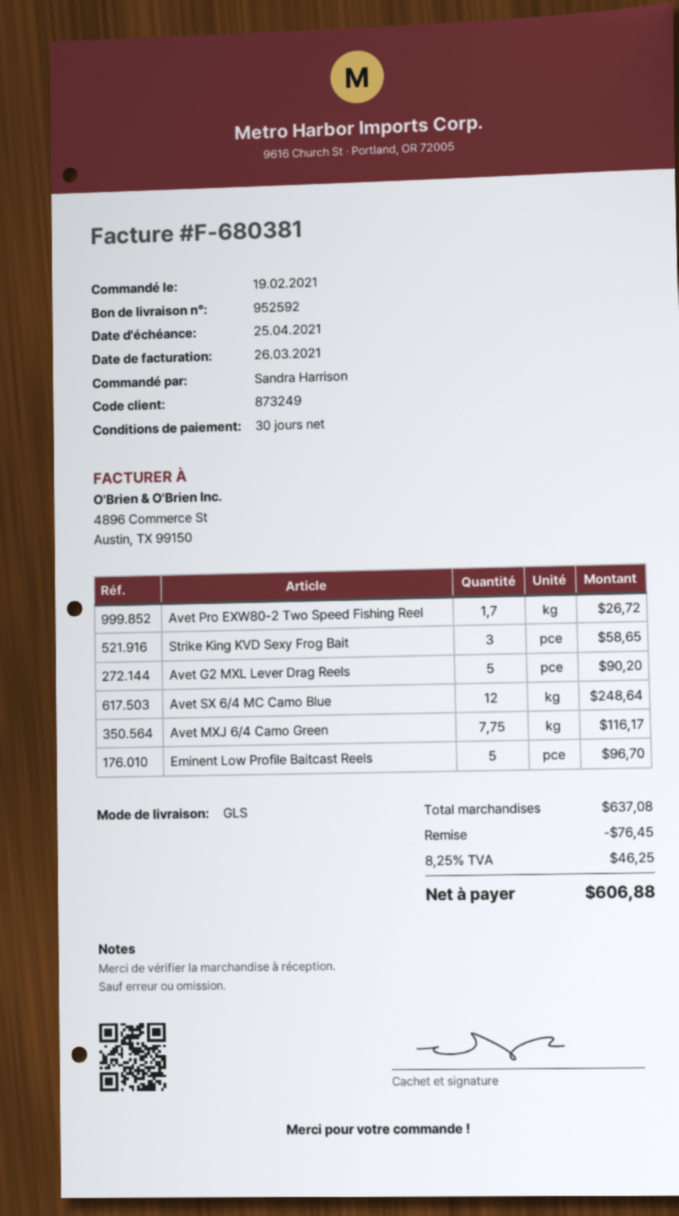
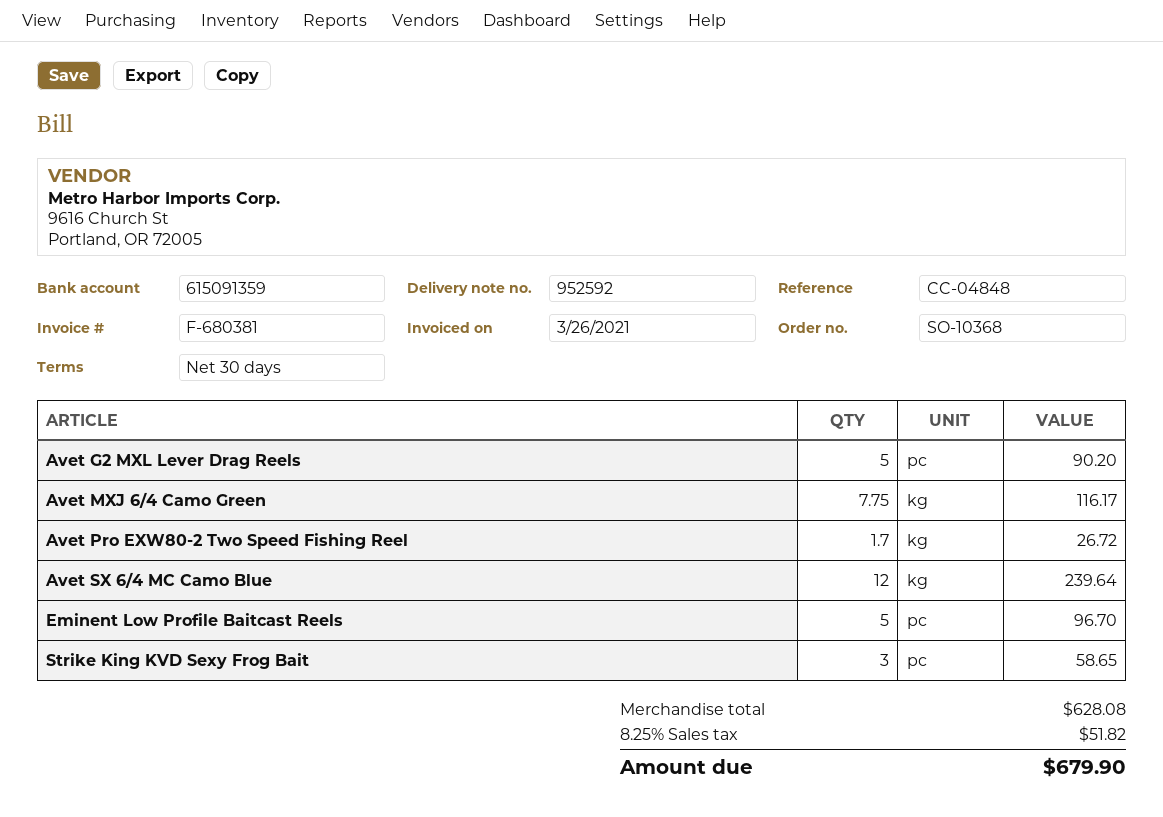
Avet SX 6/4 MC Camo Blue: 12 for 248.64 -> 12 for 239.64
subtotal: 637.08 -> 628.08
discount: 76.45 -> none
tax: 8.25% = 46.25 -> 8.25% = 51.82
total: 606.88 -> 679.90

